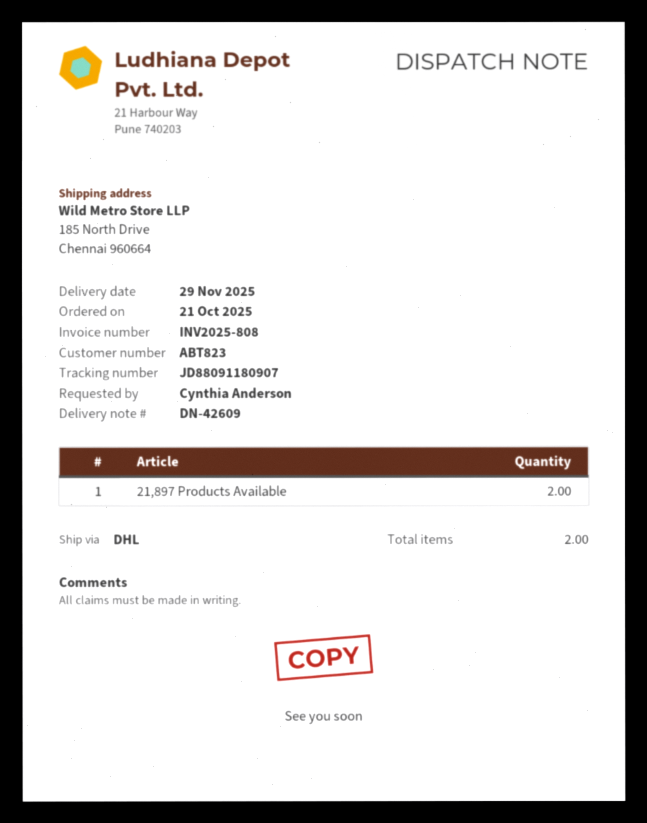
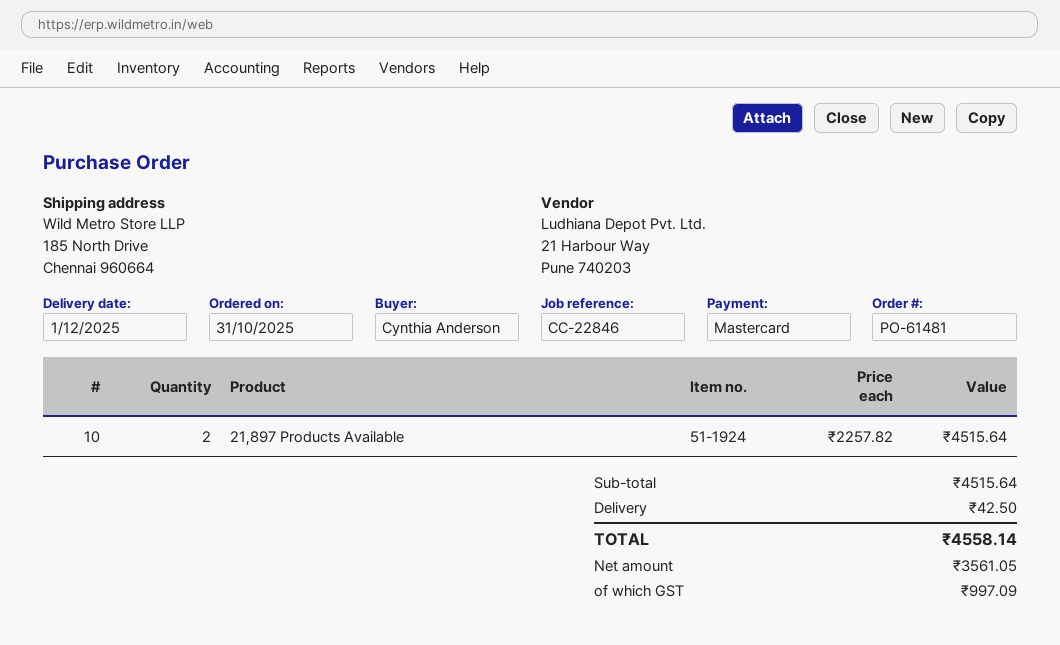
order date: 2025-10-21 -> 2025-10-31
delivery date: 2025-11-29 -> 2025-12-01

